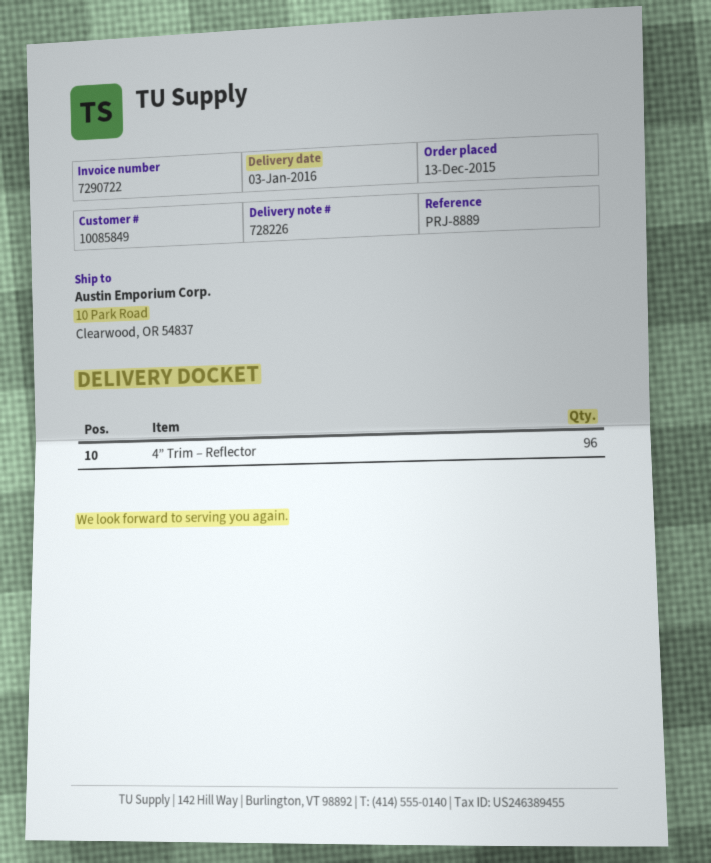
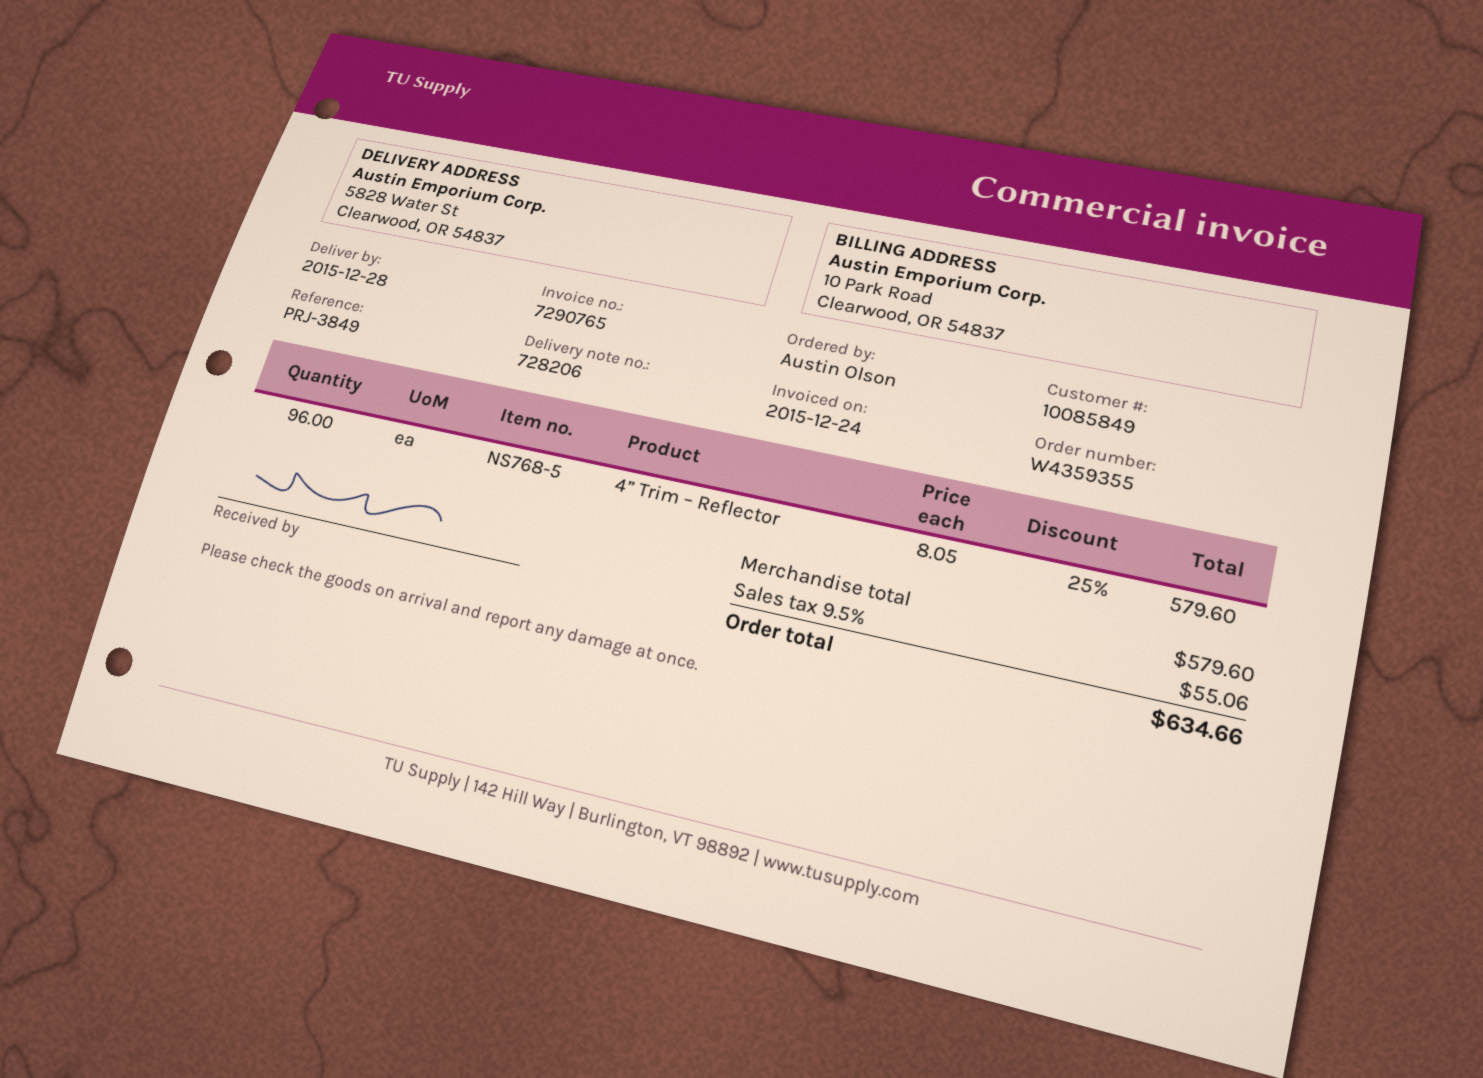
delivery note number: 728226 -> 728206
delivery date: 2016-01-03 -> 2015-12-28
invoice number: 7290722 -> 7290765
reference: PRJ-8889 -> PRJ-3849
ship to: 10 Park Road, Clearwood, OR 54837 -> 5828 Water St, Clearwood, OR 54837

